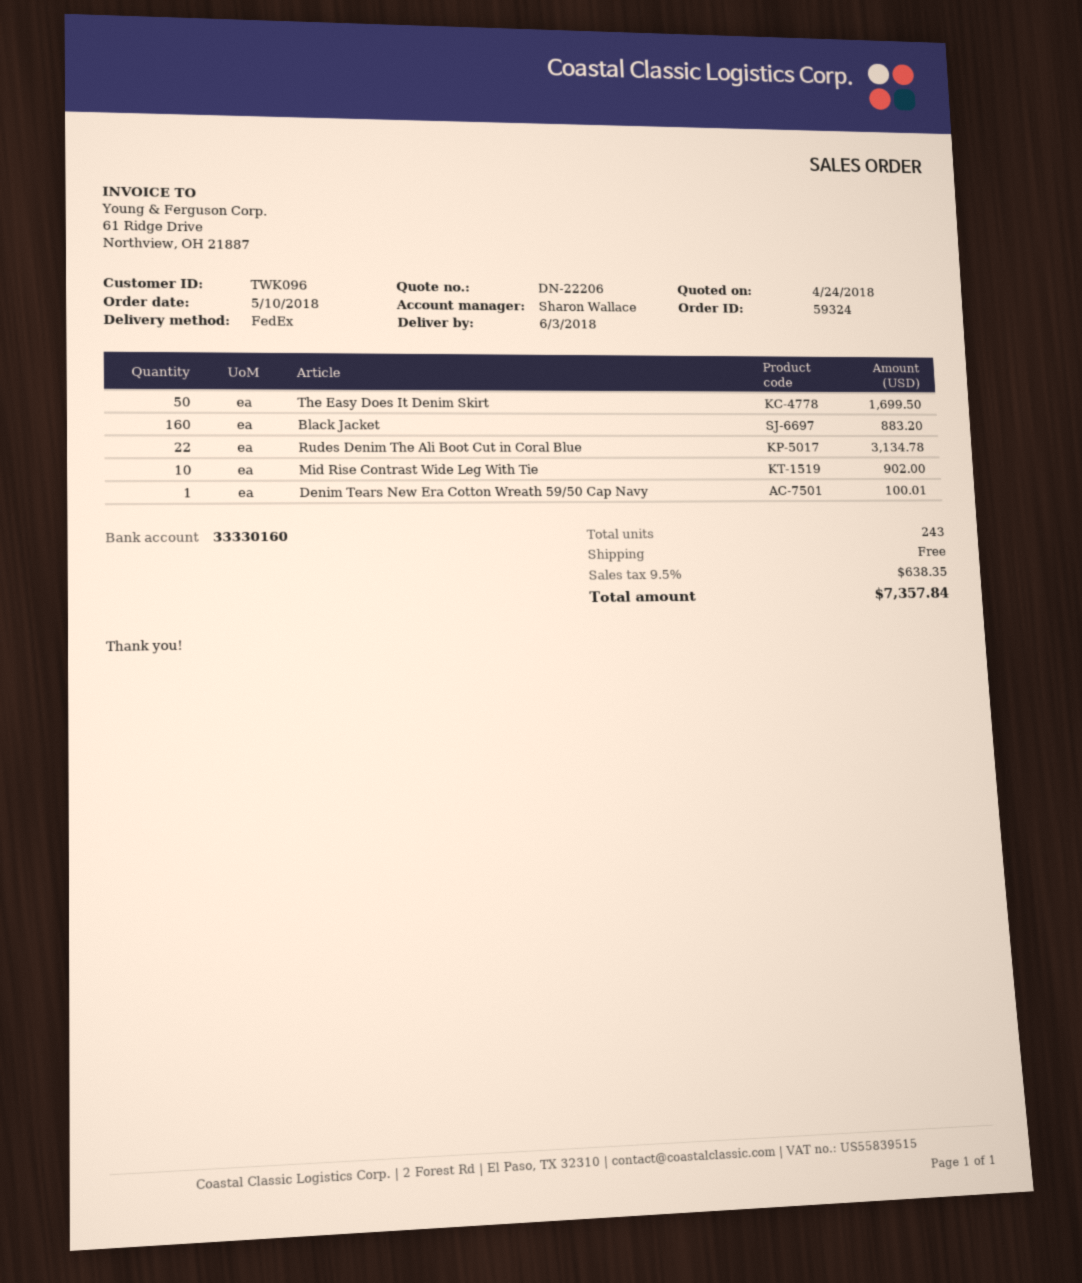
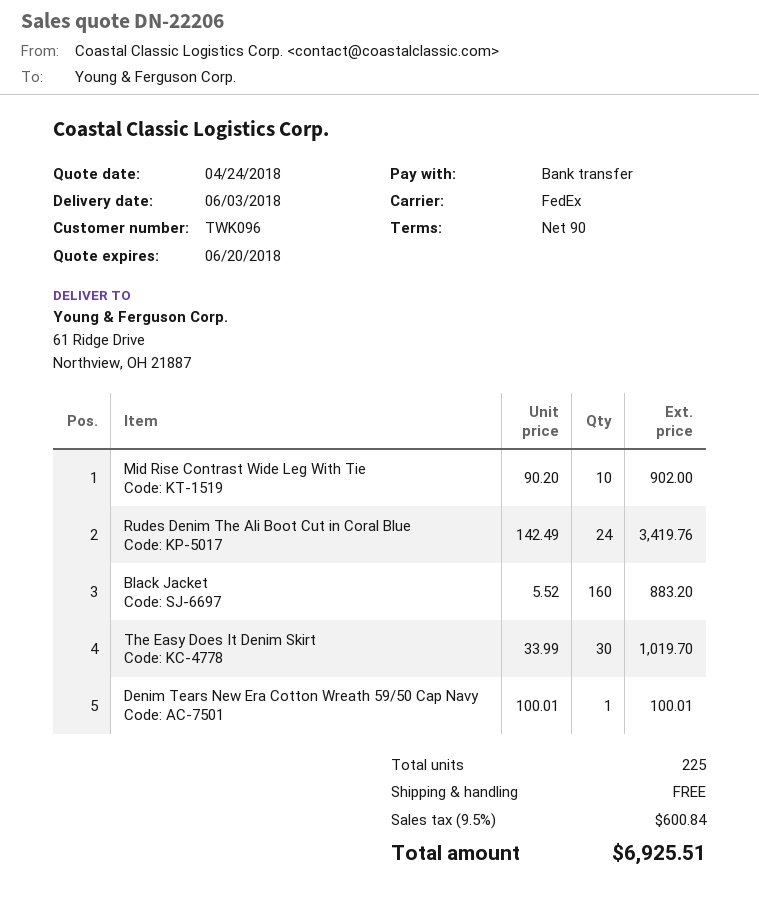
The Easy Does It Denim Skirt: 50 for 1699.50 -> 30 for 1019.70
Rudes Denim The Ali Boot Cut in Coral Blue: 22 for 3134.78 -> 24 for 3419.76
total quantity: 243 -> 225
tax: 9.5% = 638.35 -> 9.5% = 600.84
total: 7357.84 -> 6925.51

